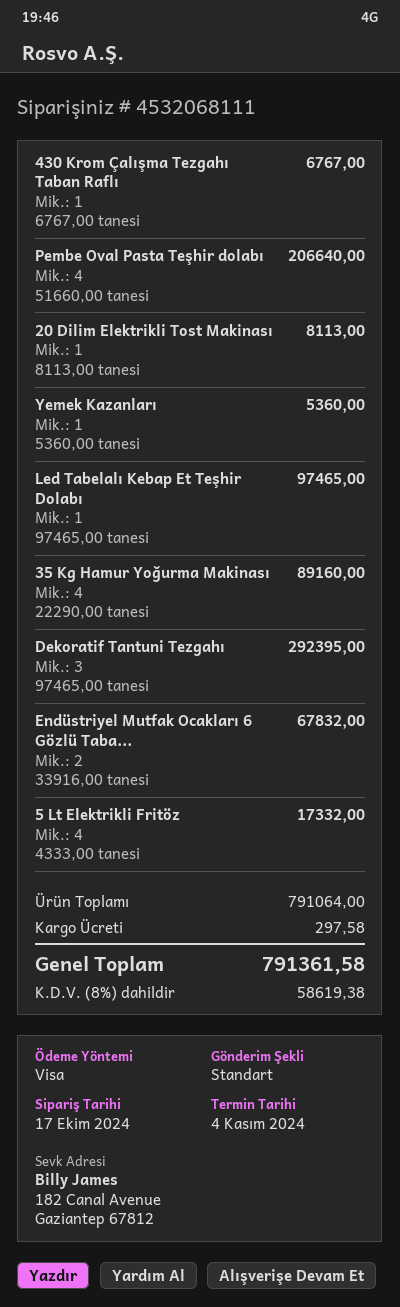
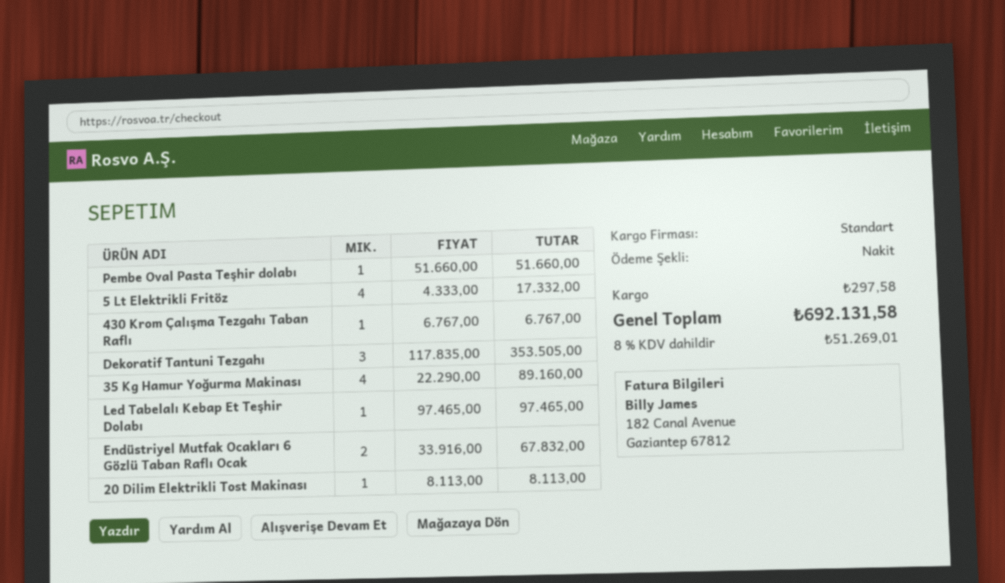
payment method: Visa -> cash
Pembe Oval Pasta Teşhir dolabı: 4 x 51660.00 = 206640.00 -> 1 x 51660.00 = 51660.00
Yemek Kazanları: 1 x 5360.00 = 5360.00 -> none
Dekoratif Tantuni Tezgahı: 3 x 97465.00 = 292395.00 -> 3 x 117835.00 = 353505.00
tax: 8% = 58619.38 -> 8% = 51269.01
total: 791361.58 -> 692131.58

